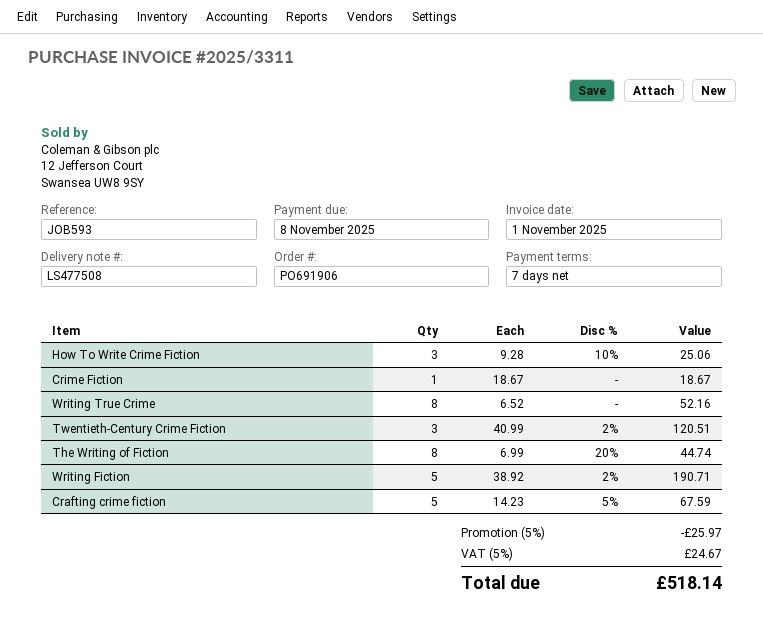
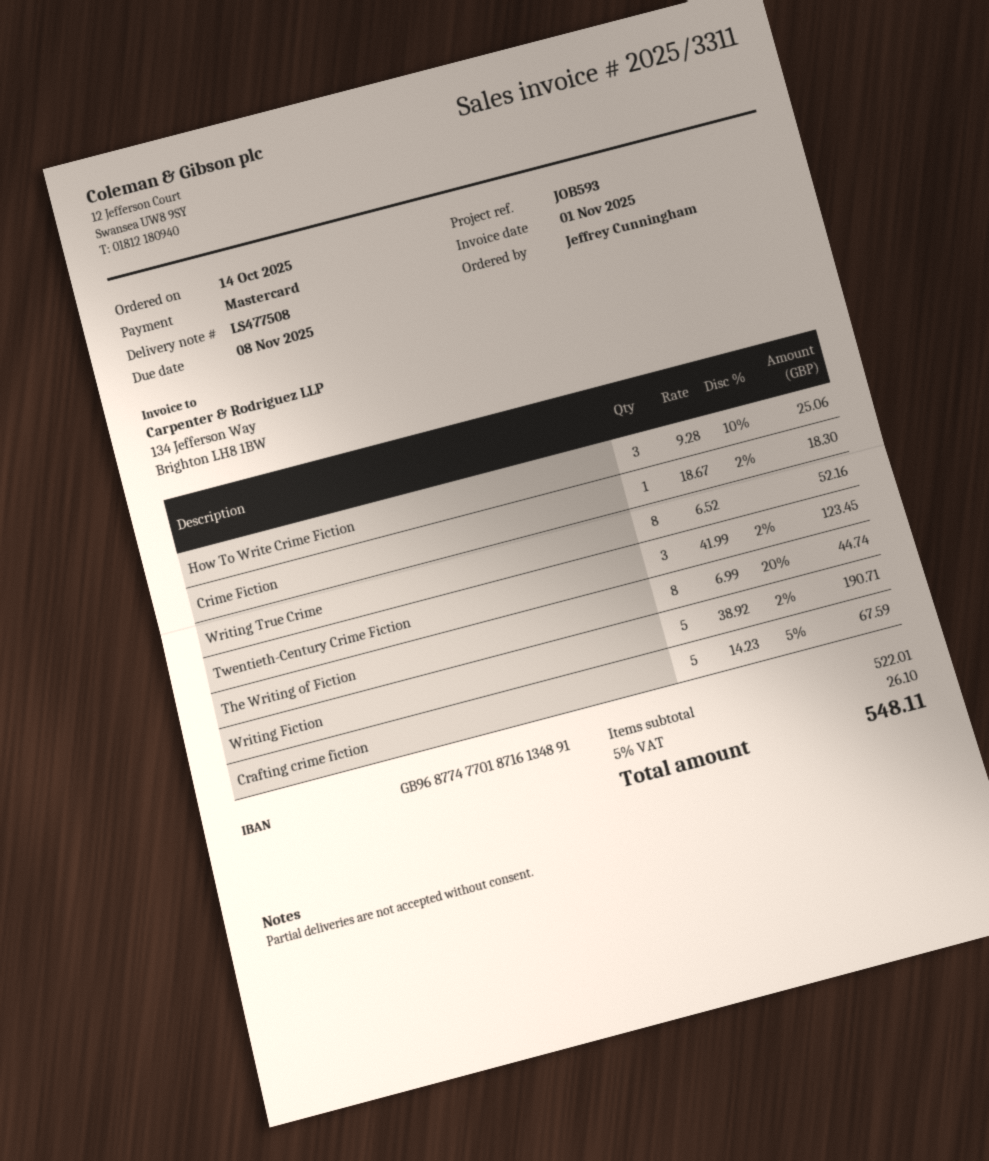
Crime Fiction: 1 x 18.67 = 18.67 -> 1 x 18.67 - 2% = 18.30
Twentieth-Century Crime Fiction: 3 x 40.99 - 2% = 120.51 -> 3 x 41.99 - 2% = 123.45
discount: 5% = 25.97 -> none
tax: 5% = 24.67 -> 5% = 26.10
total: 518.14 -> 548.11

